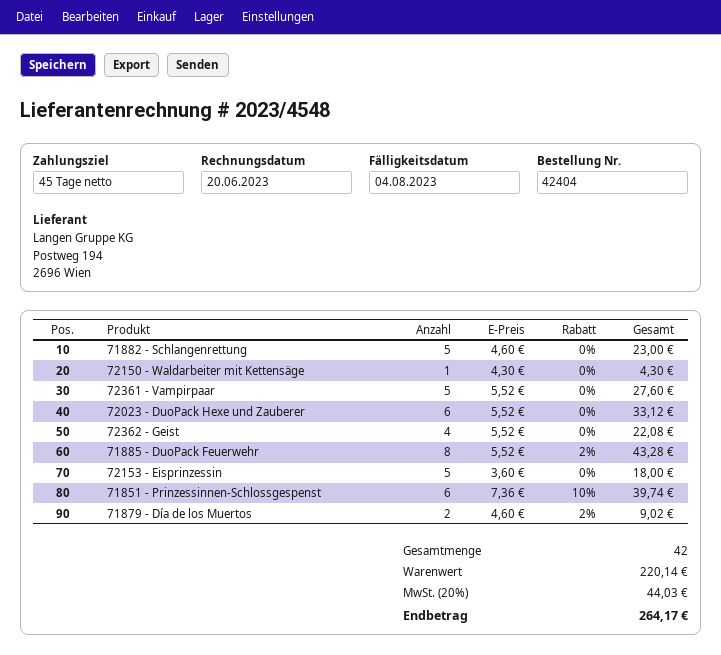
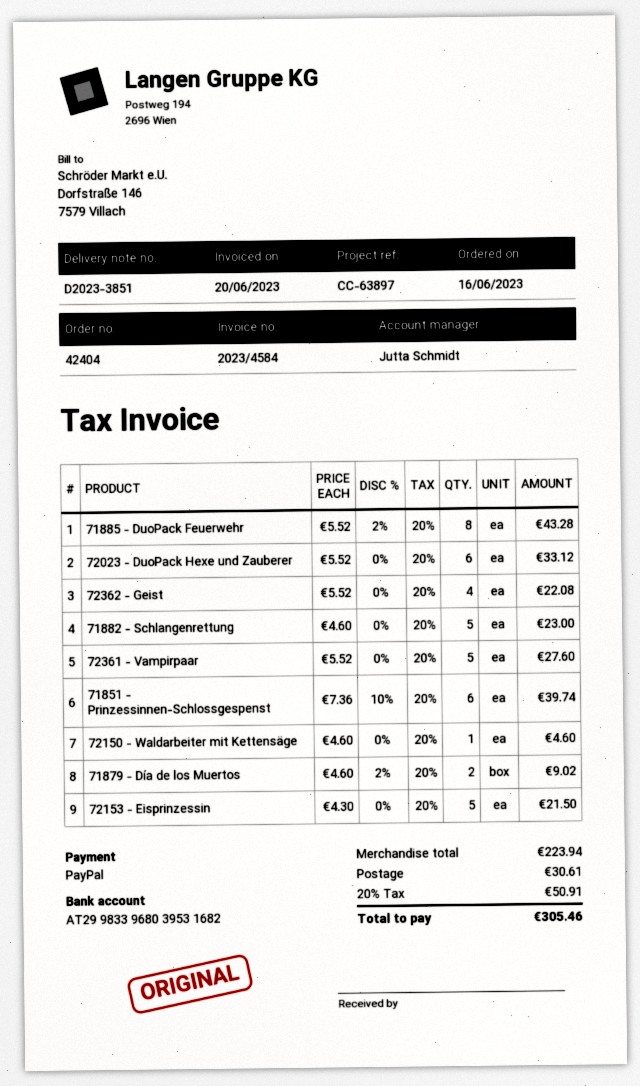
invoice number: 2023/4548 -> 2023/4584
72150 - Waldarbeiter mit Kettensäge: 1 x 4.30 = 4.30 -> 1 x 4.60 = 4.60
72153 - Eisprinzessin: 5 x 3.60 = 18.00 -> 5 x 4.30 = 21.50
subtotal: 220.14 -> 223.94
shipping: none -> 30.61
tax: 20% = 44.03 -> 20% = 50.91
total: 264.17 -> 305.46

